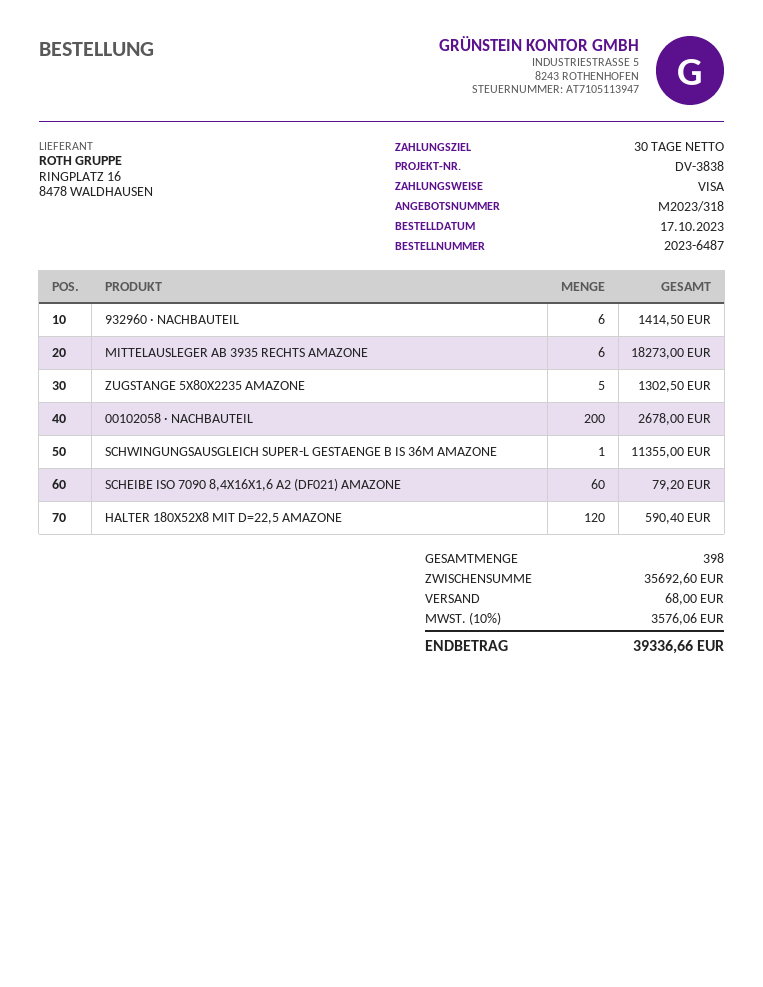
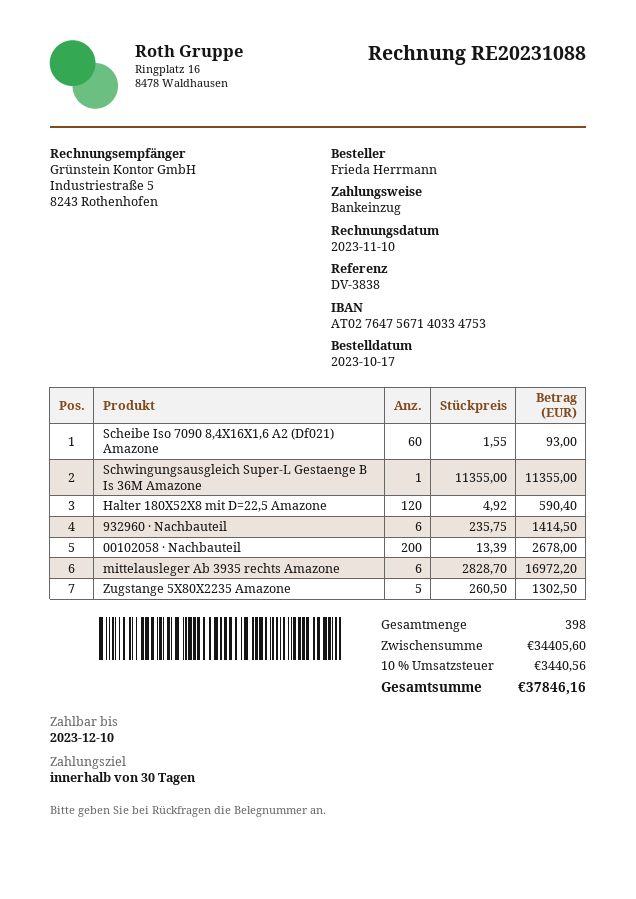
payment method: Visa -> direct debit
MITTELAUSLEGER AB 3935 RECHTS AMAZONE: 6 for 18273.00 -> 6 for 16972.20
SCHEIBE ISO 7090 8,4X16X1,6 A2 (DF021) AMAZONE: 60 for 79.20 -> 60 for 93.00
subtotal: 35692.60 -> 34405.60
shipping: 68.00 -> none
tax: 10% = 3576.06 -> 10% = 3440.56
total: 39336.66 -> 37846.16

